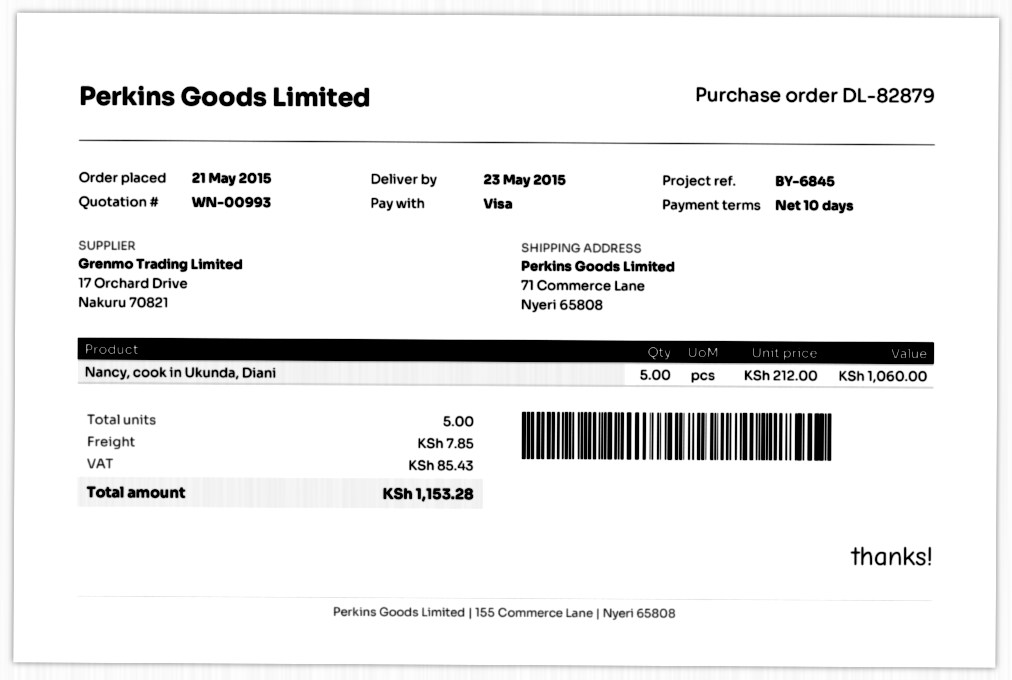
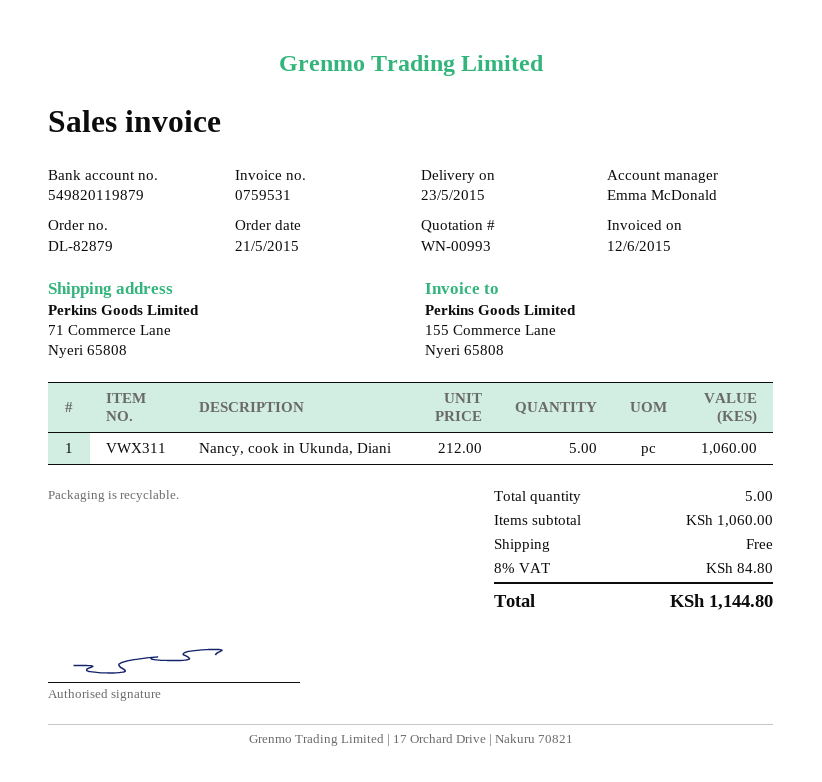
shipping: 7.85 -> 0.00
tax: 85.43 -> 84.80
total: 1153.28 -> 1144.80

